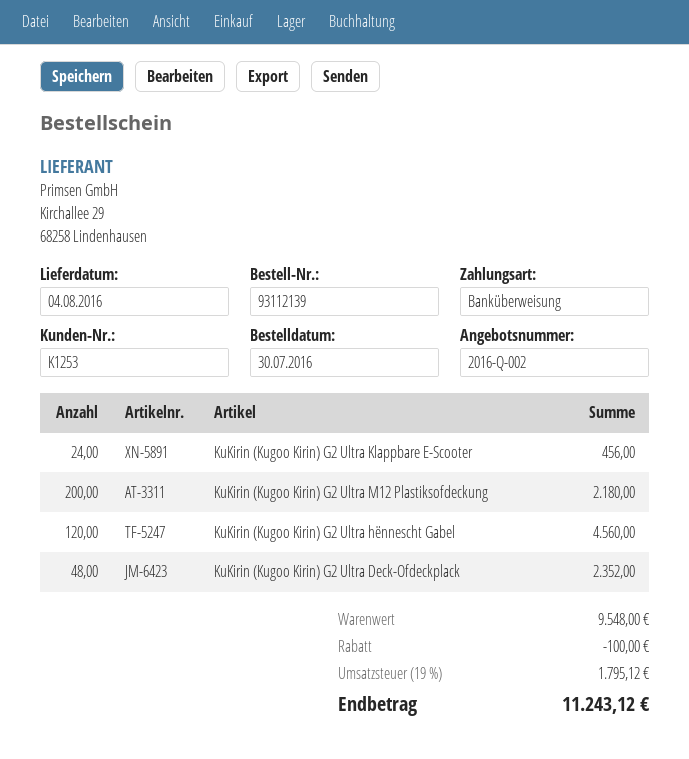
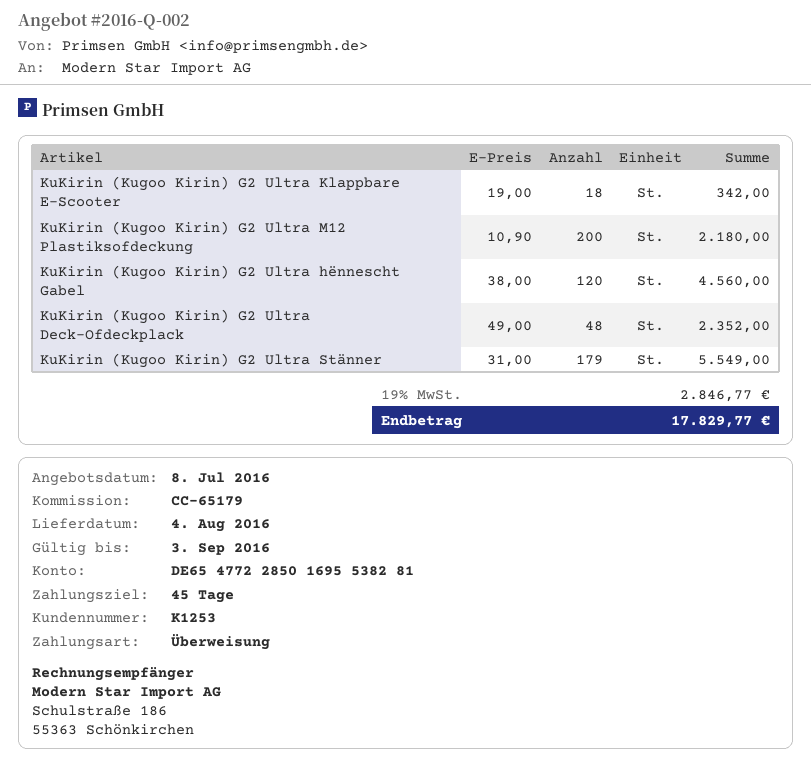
KuKirin (Kugoo Kirin) G2 Ultra Klappbare E-Scooter: 24 for 456.00 -> 18 for 342.00
KuKirin (Kugoo Kirin) G2 Ultra Stänner: none -> 179 for 5549.00
discount: 100.00 -> none
tax: 19% = 1795.12 -> 19% = 2846.77
total: 11243.12 -> 17829.77

